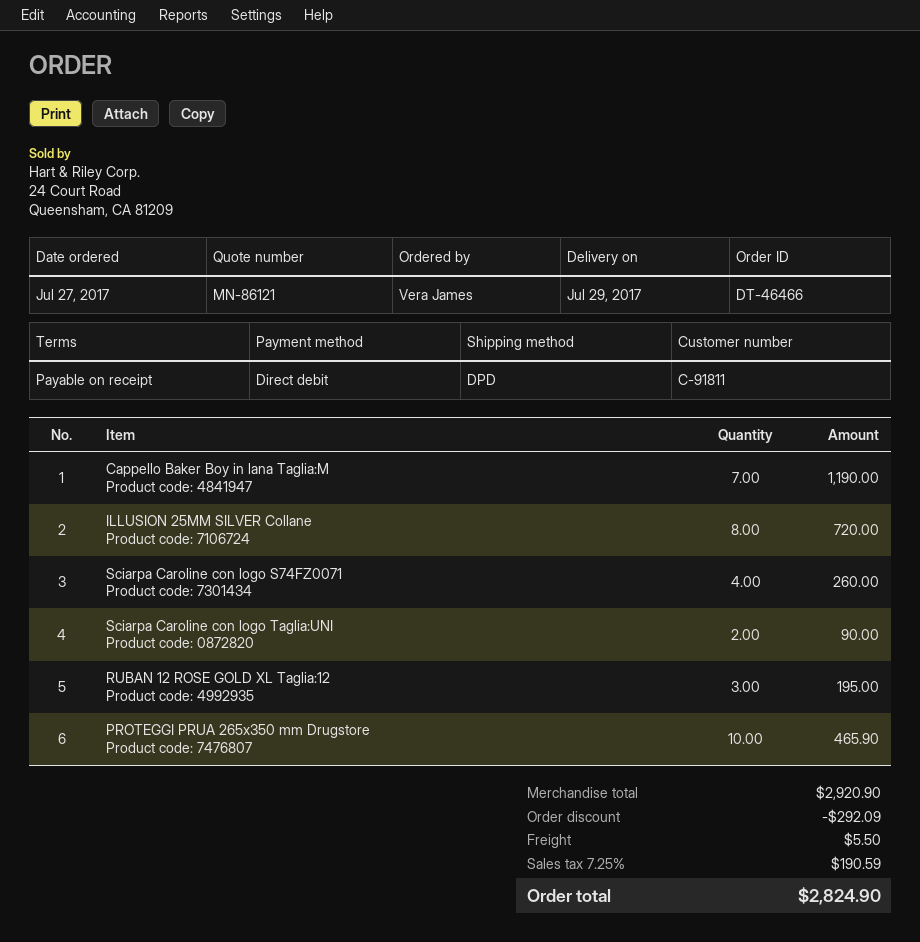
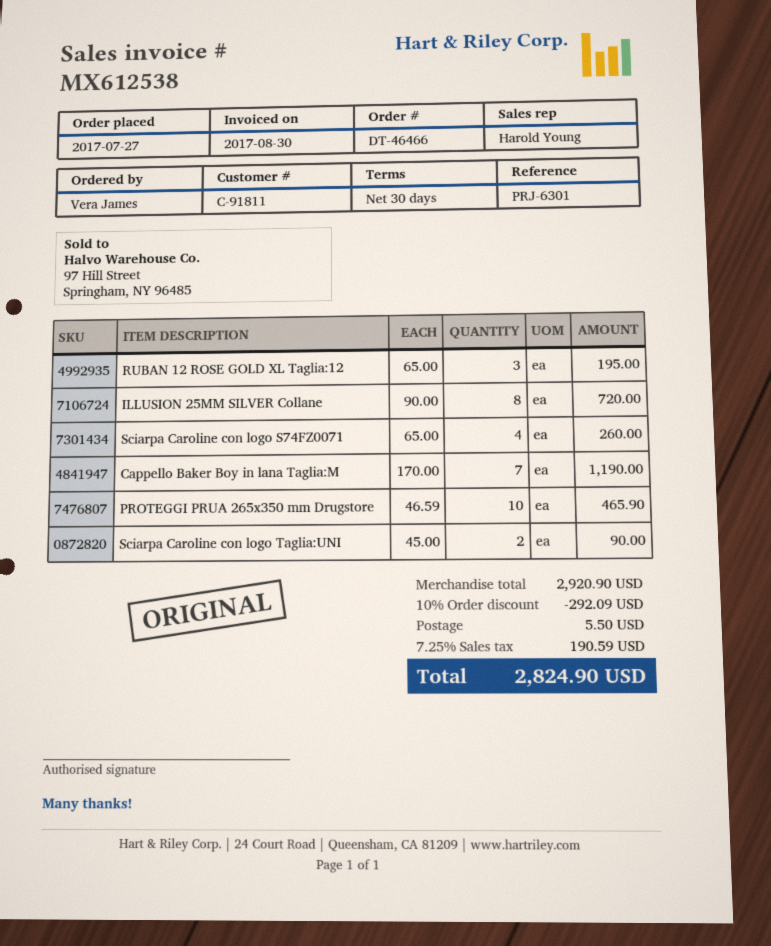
payment terms: on receipt -> 30 days

